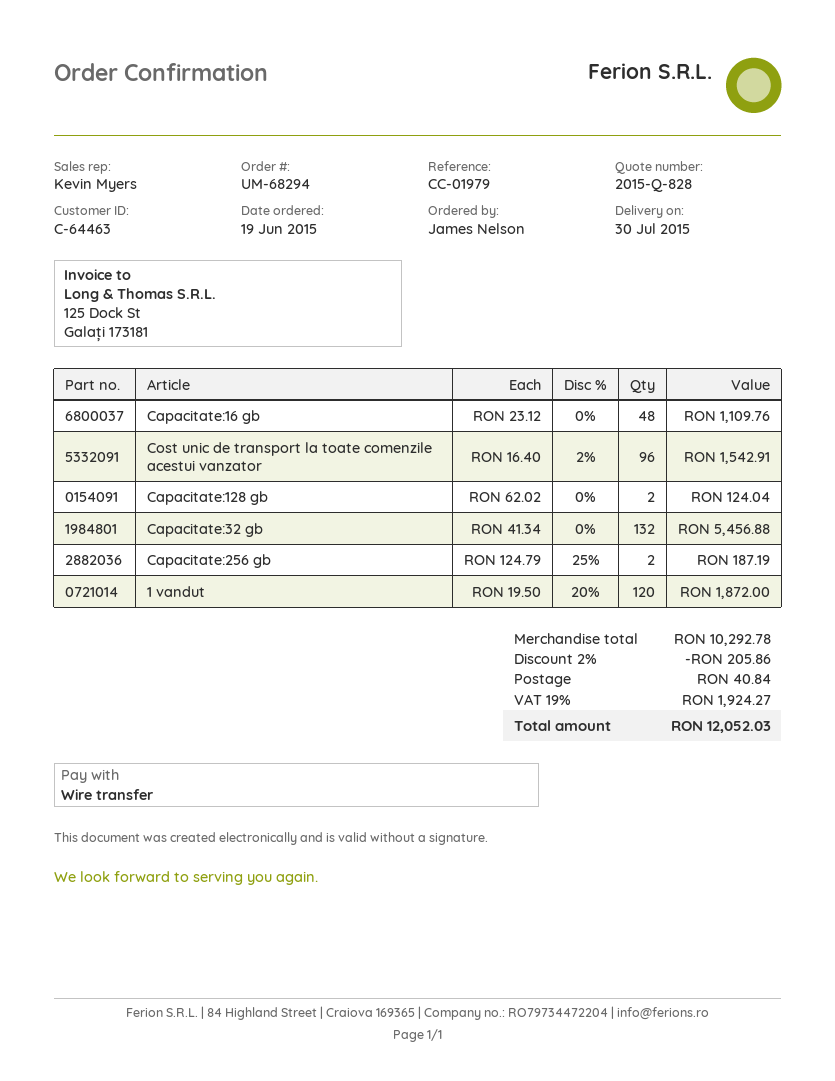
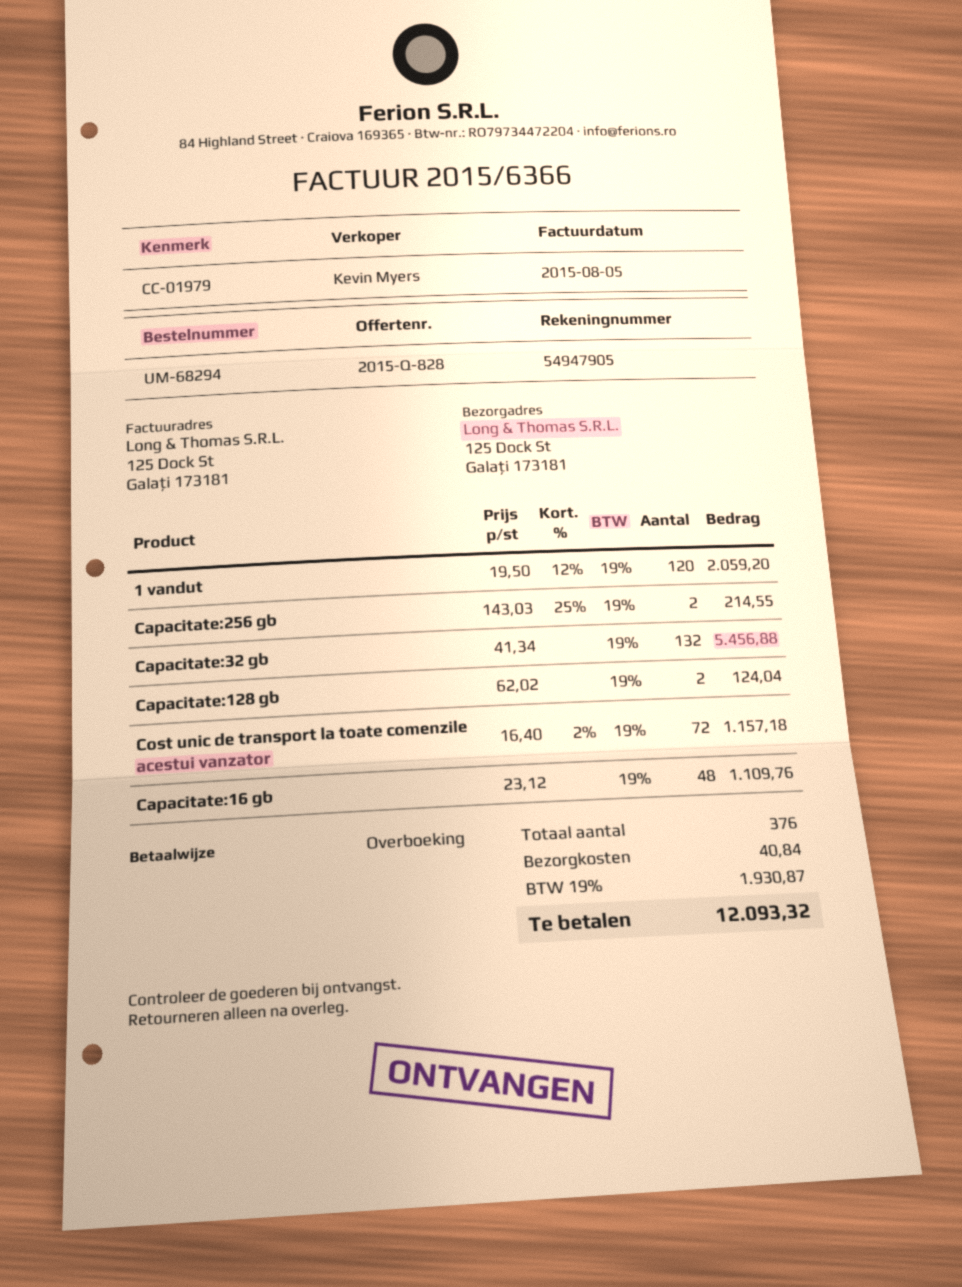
Cost unic de transport la toate comenzile acestui vanzator: 96 x 16.40 - 2% = 1542.91 -> 72 x 16.40 - 2% = 1157.18
Capacitate:256 gb: 2 x 124.79 - 25% = 187.19 -> 2 x 143.03 - 25% = 214.55
1 vandut: 120 x 19.50 - 20% = 1872.00 -> 120 x 19.50 - 12% = 2059.20
discount: 2% = 205.86 -> none
tax: 19% = 1924.27 -> 19% = 1930.87
total: 12052.03 -> 12093.32

